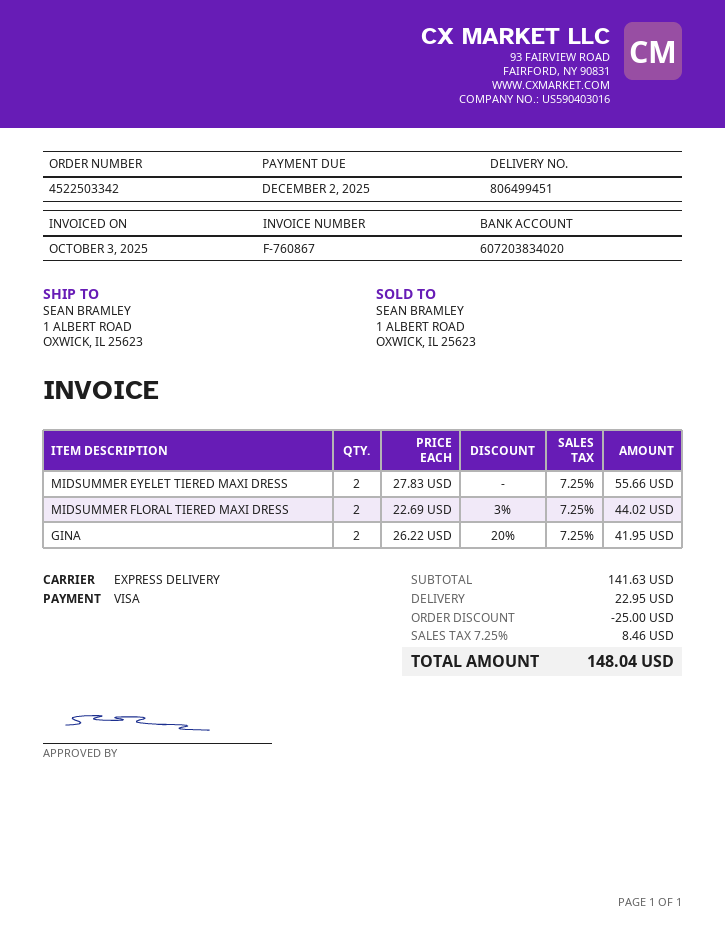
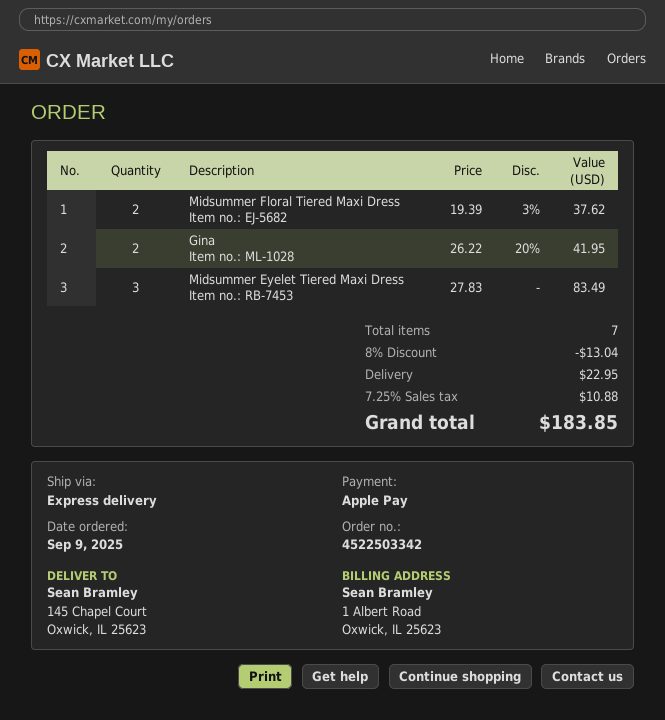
payment method: Visa -> Apple Pay
ship to: 1 ALBERT ROAD, OXWICK, IL 25623 -> 145 Chapel Court, Oxwick, IL 25623
MIDSUMMER EYELET TIERED MAXI DRESS: 2 x 27.83 = 55.66 -> 3 x 27.83 = 83.49
MIDSUMMER FLORAL TIERED MAXI DRESS: 2 x 22.69 - 3% = 44.02 -> 2 x 19.39 - 3% = 37.62
discount: 25.00 -> 13.04
tax: 7.25% = 8.46 -> 7.25% = 10.88
total: 148.04 -> 183.85

